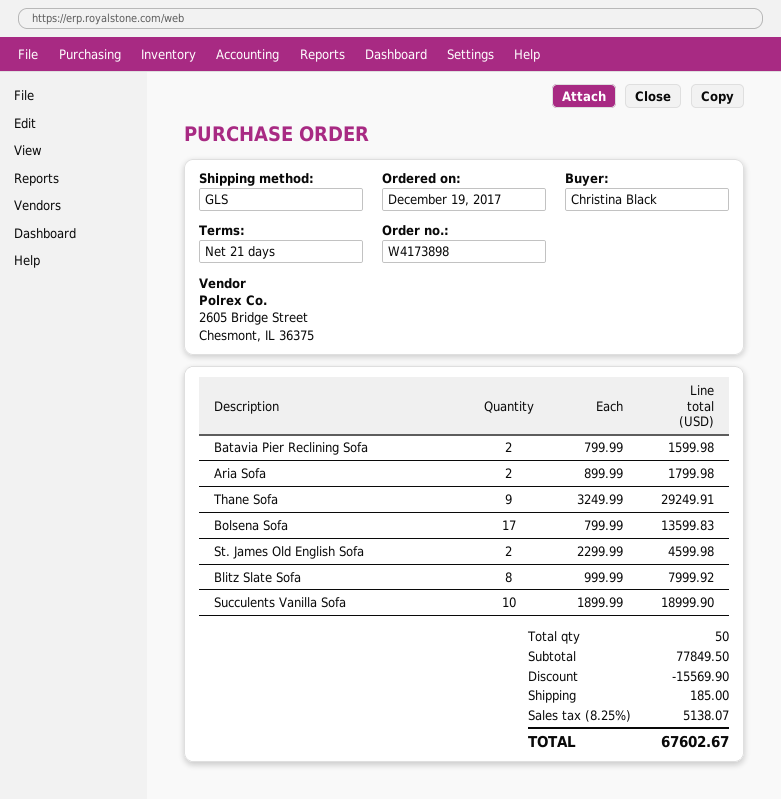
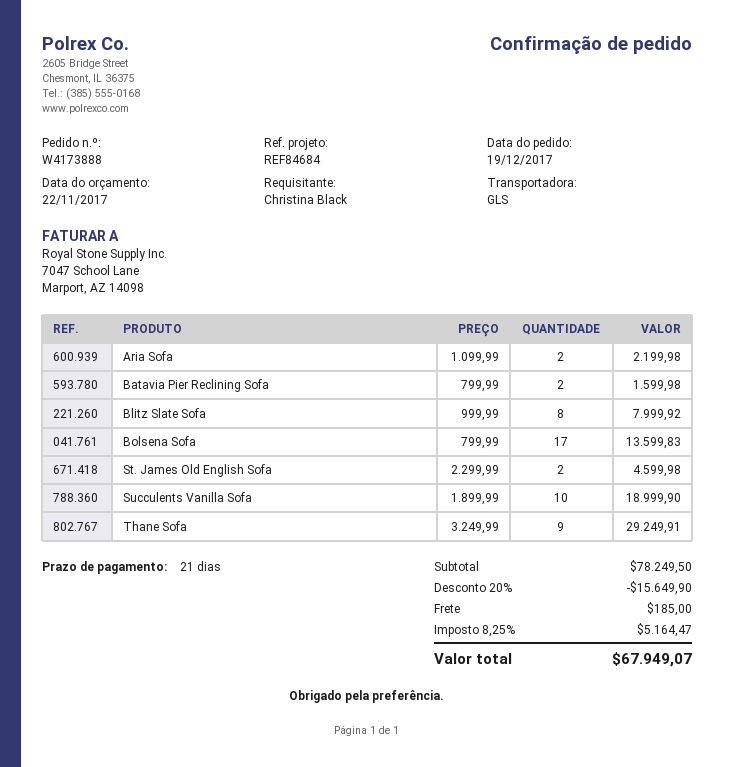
order number: W4173898 -> W4173888
Aria Sofa: 2 x 899.99 = 1799.98 -> 2 x 1099.99 = 2199.98
subtotal: 77849.50 -> 78249.50
discount: 15569.90 -> 15649.90
tax: 8.25% = 5138.07 -> 8.25% = 5164.47
total: 67602.67 -> 67949.07

